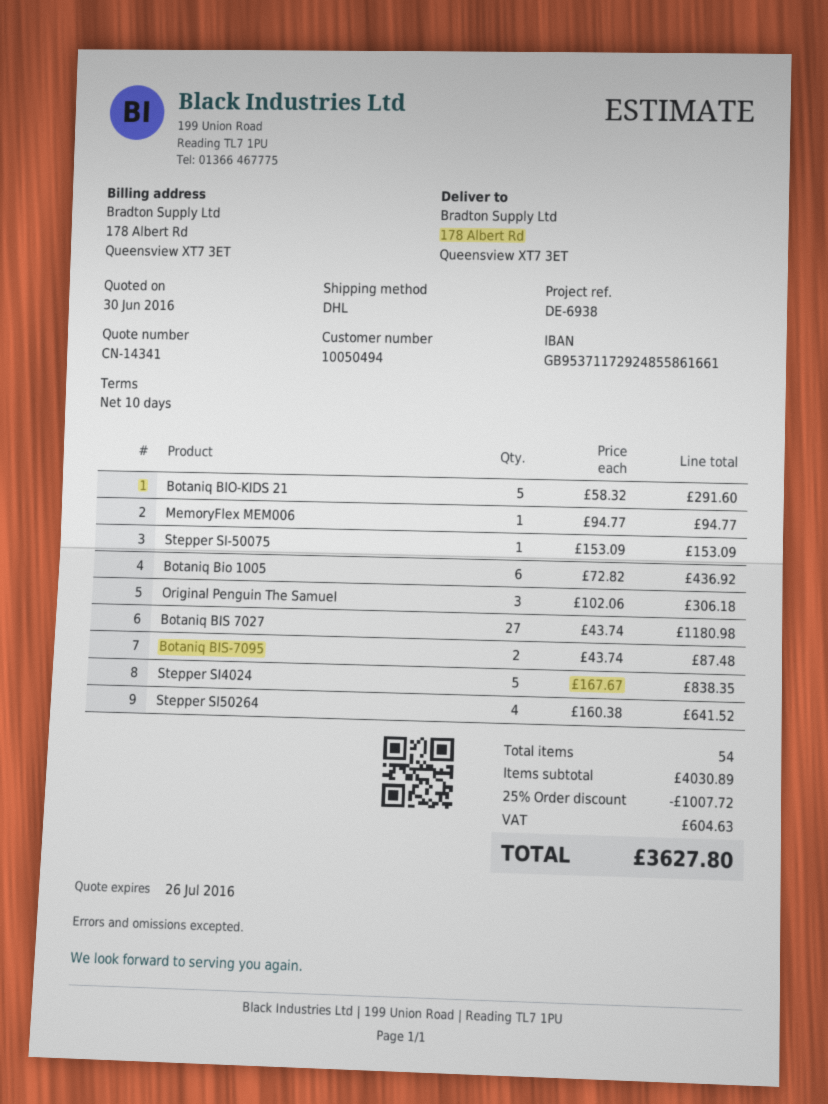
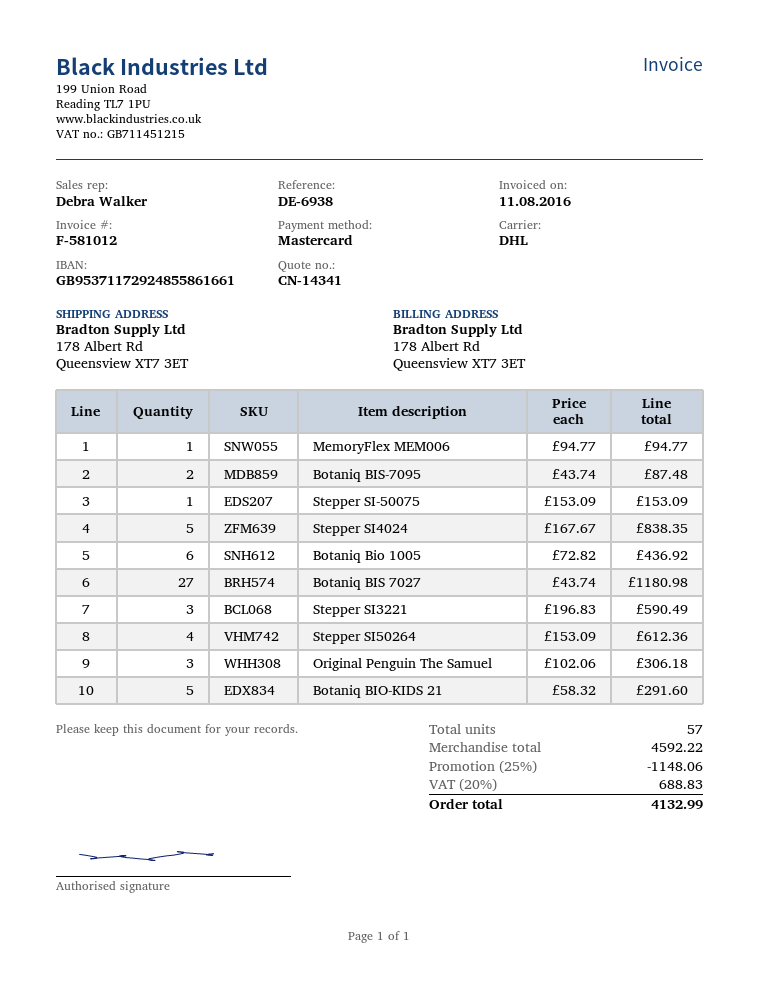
Stepper SI50264: 4 x 160.38 = 641.52 -> 4 x 153.09 = 612.36
Stepper SI3221: none -> 3 x 196.83 = 590.49
total quantity: 54 -> 57
subtotal: 4030.89 -> 4592.22
discount: 25% = 1007.72 -> 25% = 1148.06
tax: 604.63 -> 688.83
total: 3627.80 -> 4132.99

